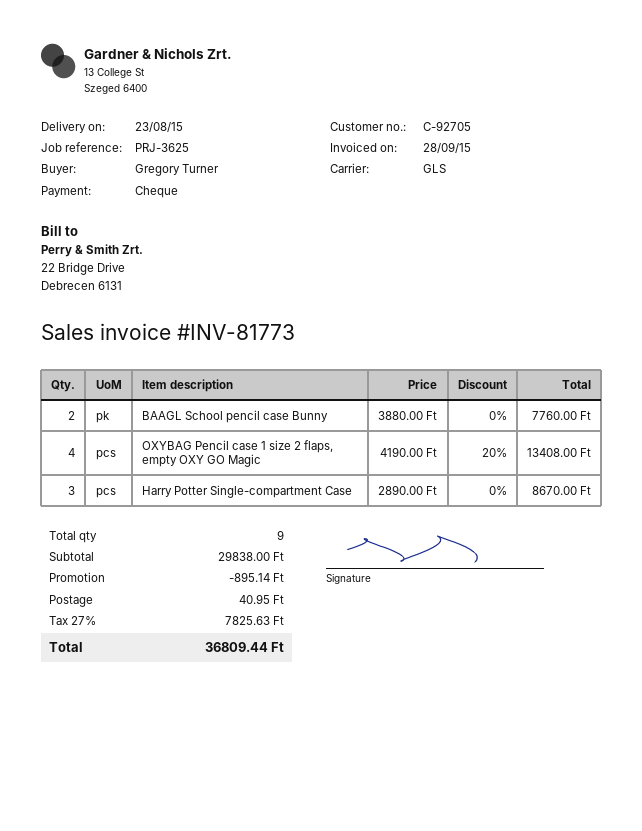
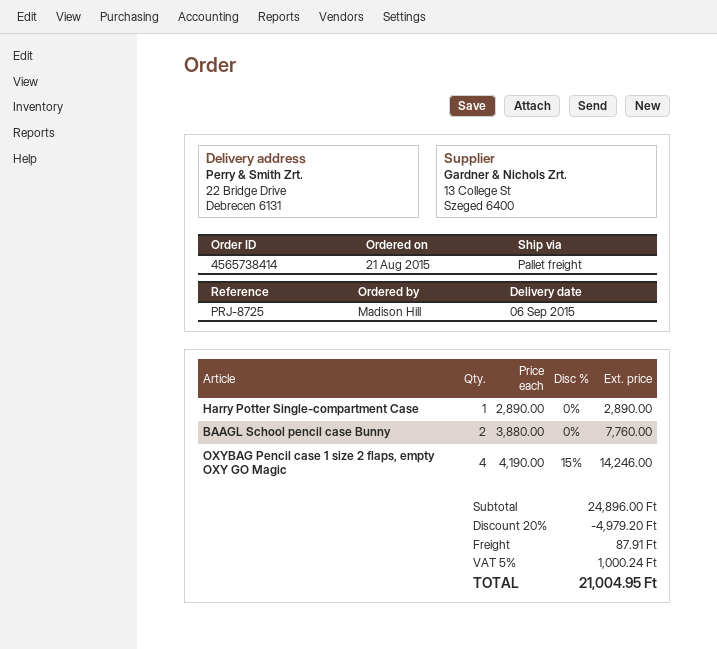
delivery date: 2015-08-23 -> 2015-09-06
reference: PRJ-3625 -> PRJ-8725
ordered by: Gregory Turner -> Madison Hill
shipping method: GLS -> pallet freight
OXYBAG Pencil case 1 size 2 flaps, empty OXY GO Magic: 4 x 4190.00 - 20% = 13408.00 -> 4 x 4190.00 - 15% = 14246.00
Harry Potter Single-compartment Case: 3 x 2890.00 = 8670.00 -> 1 x 2890.00 = 2890.00
subtotal: 29838.00 -> 24896.00
discount: 895.14 -> 4979.20
shipping: 40.95 -> 87.91
tax: 27% = 7825.63 -> 5% = 1000.24
total: 36809.44 -> 21004.95

